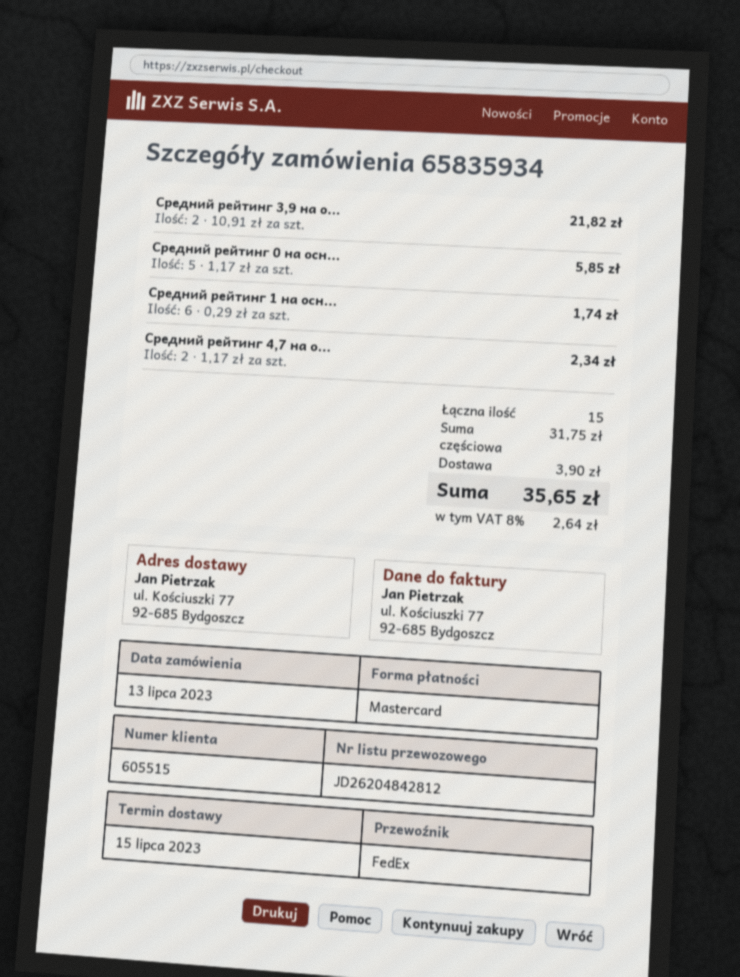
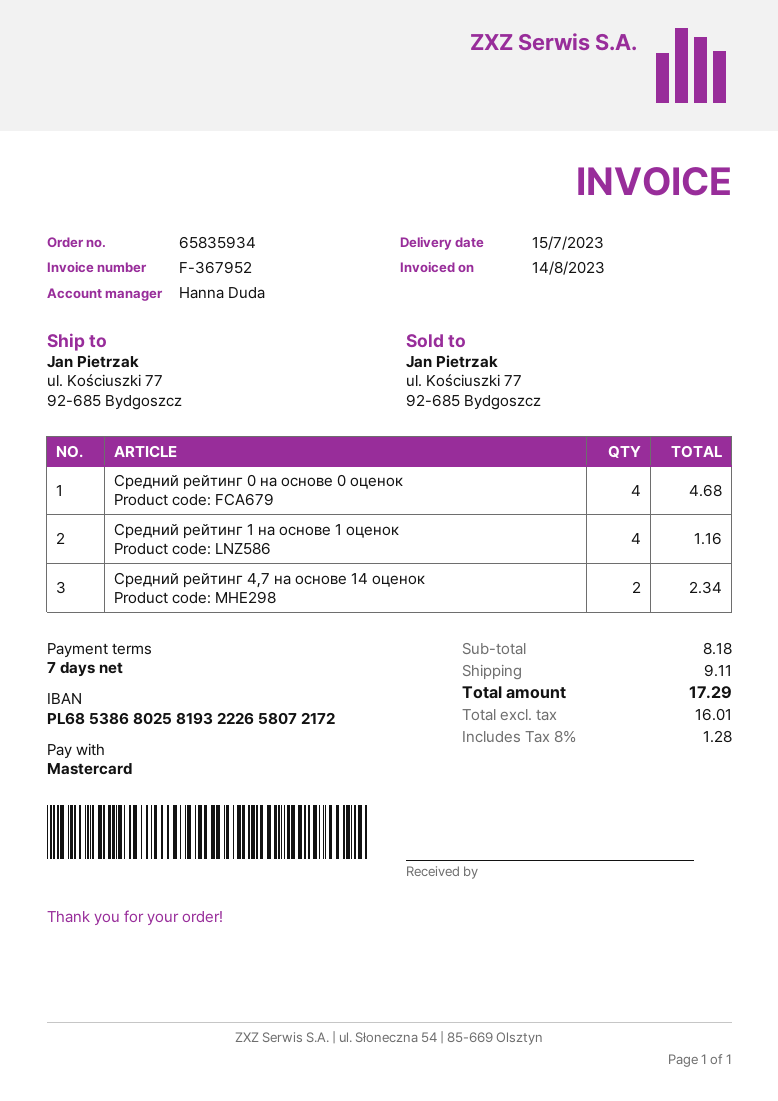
Средний рейтинг 3,9 на о...: 2 for 21.82 -> none
Средний рейтинг 0 на осн...: 5 for 5.85 -> 4 for 4.68
Средний рейтинг 1 на осн...: 6 for 1.74 -> 4 for 1.16
subtotal: 31.75 -> 8.18
shipping: 3.90 -> 9.11
tax: 8% = 2.64 -> 8% = 1.28
total: 35.65 -> 17.29

